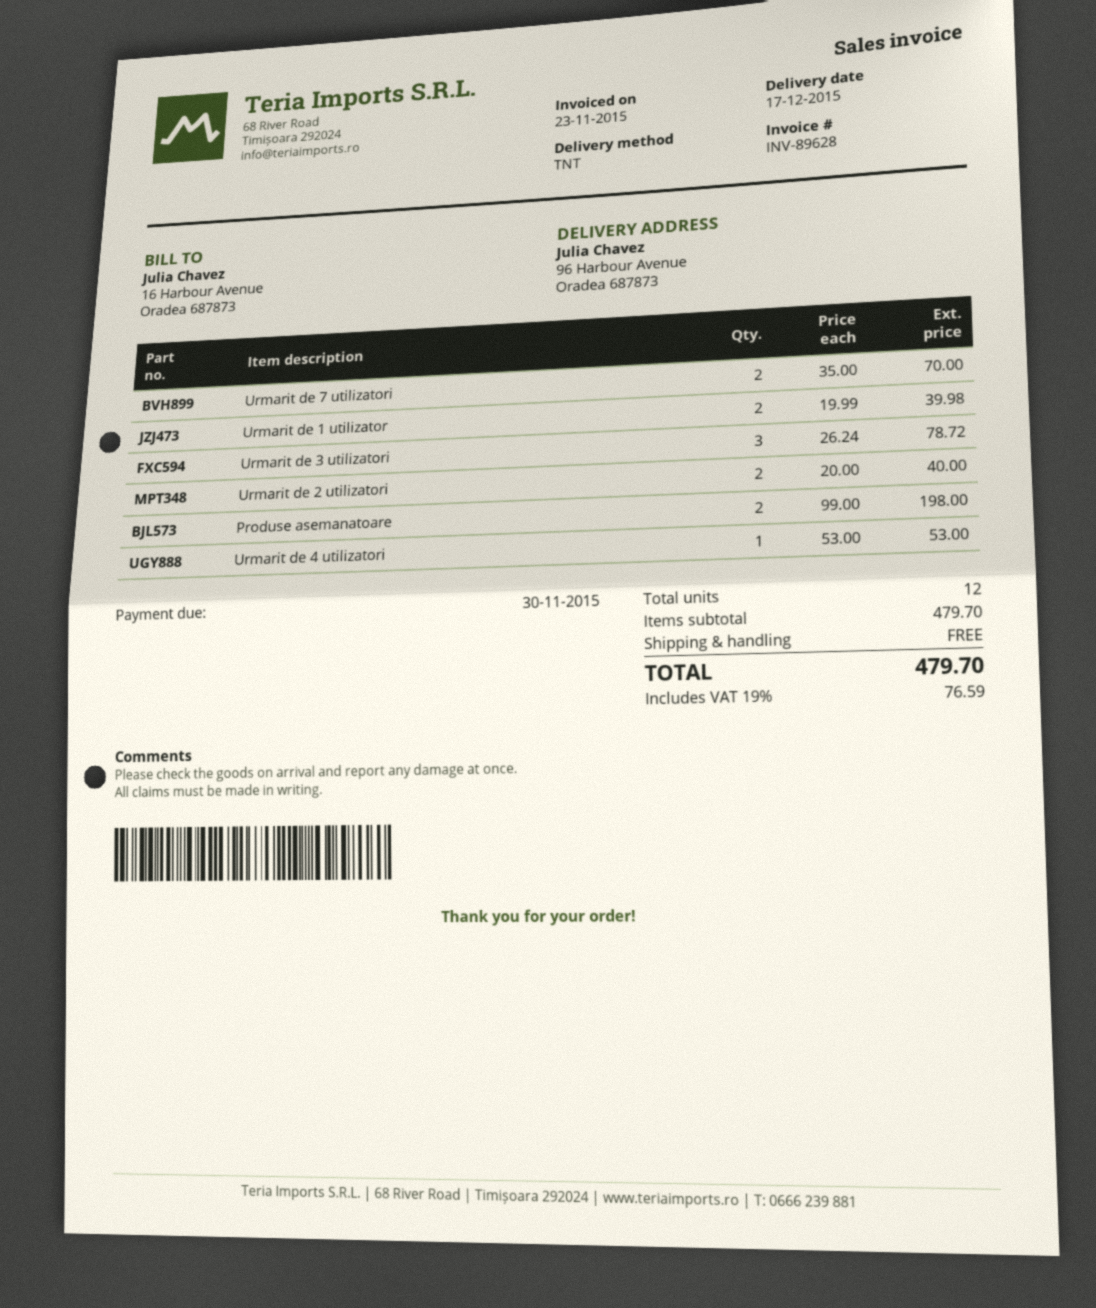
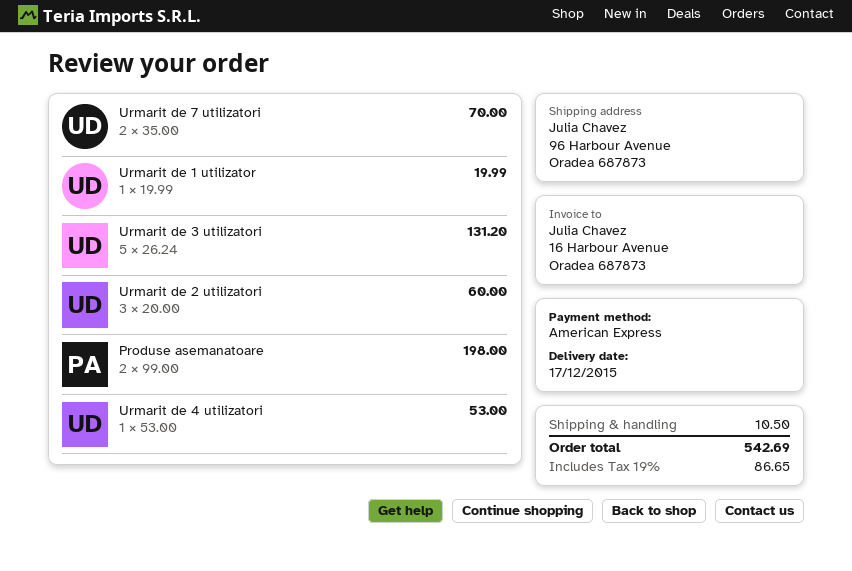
Urmarit de 1 utilizator: 2 x 19.99 = 39.98 -> 1 x 19.99 = 19.99
Urmarit de 3 utilizatori: 3 x 26.24 = 78.72 -> 5 x 26.24 = 131.20
Urmarit de 2 utilizatori: 2 x 20.00 = 40.00 -> 3 x 20.00 = 60.00
shipping: 0.00 -> 10.50
tax: 19% = 76.59 -> 19% = 86.65
total: 479.70 -> 542.69

